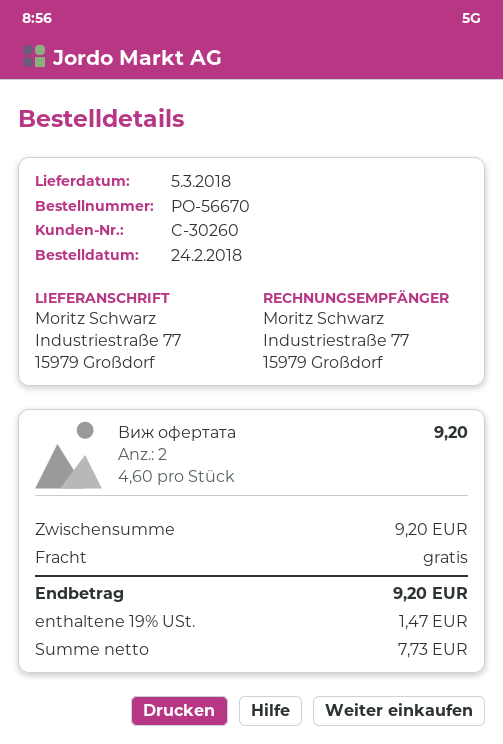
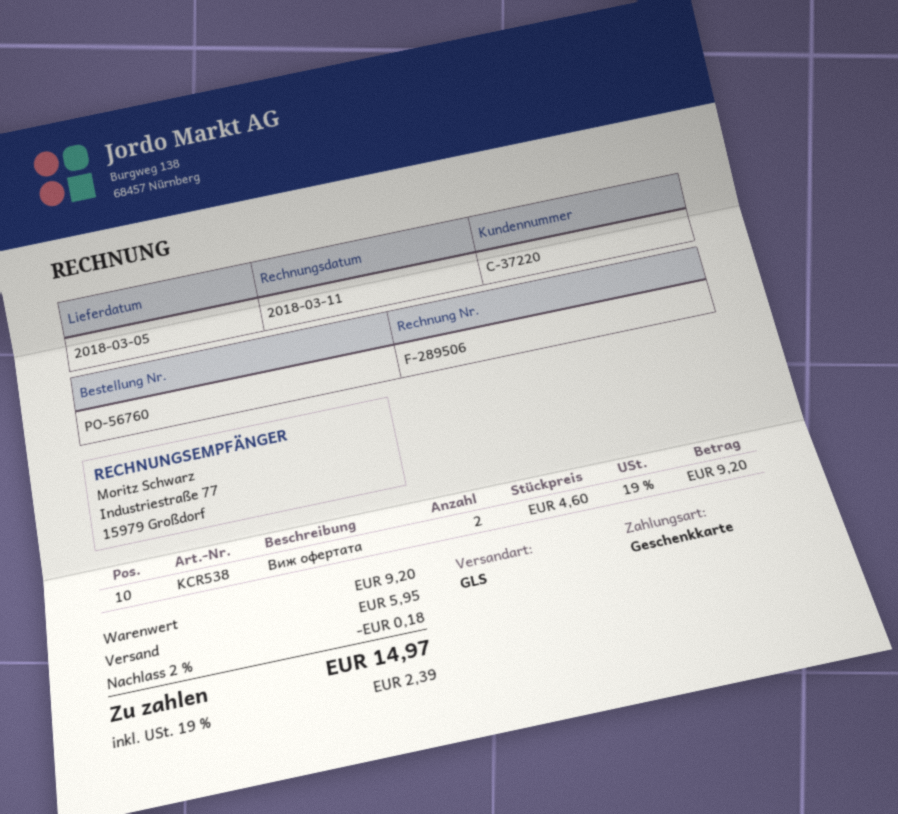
order number: PO-56670 -> PO-56760
customer number: C-30260 -> C-37220
discount: none -> 2% = 0.18
shipping: 0.00 -> 5.95
tax: 19% = 1.47 -> 19% = 2.39
total: 9.20 -> 14.97

